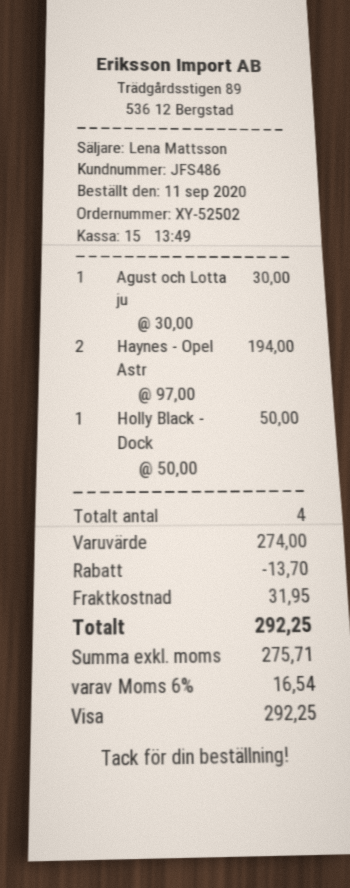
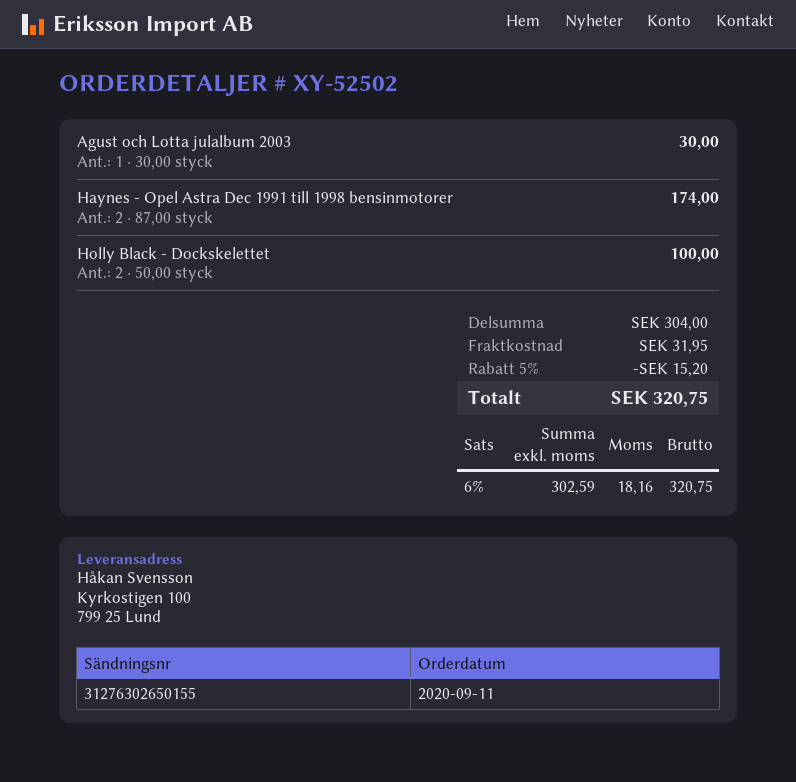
Haynes - Opel Astr: 2 x 97.00 = 194.00 -> 2 x 87.00 = 174.00
Holly Black - Dock: 1 x 50.00 = 50.00 -> 2 x 50.00 = 100.00
subtotal: 274.00 -> 304.00
discount: 13.70 -> 15.20
net: 275.71 -> 302.59
tax: 6% = 16.54 -> 6% = 18.16
total: 292.25 -> 320.75

